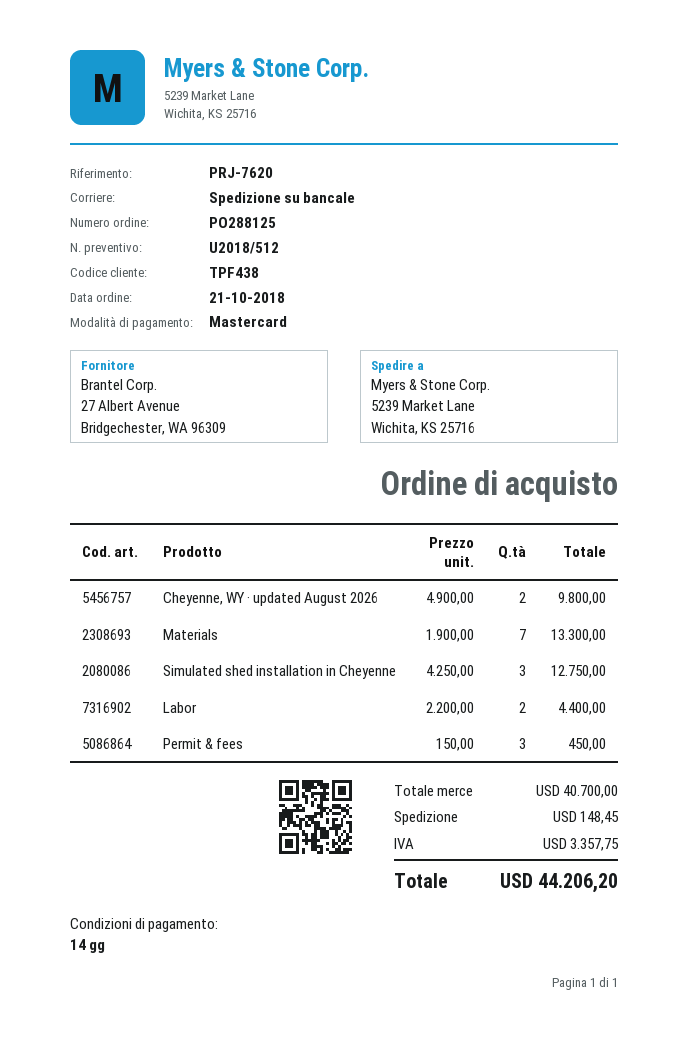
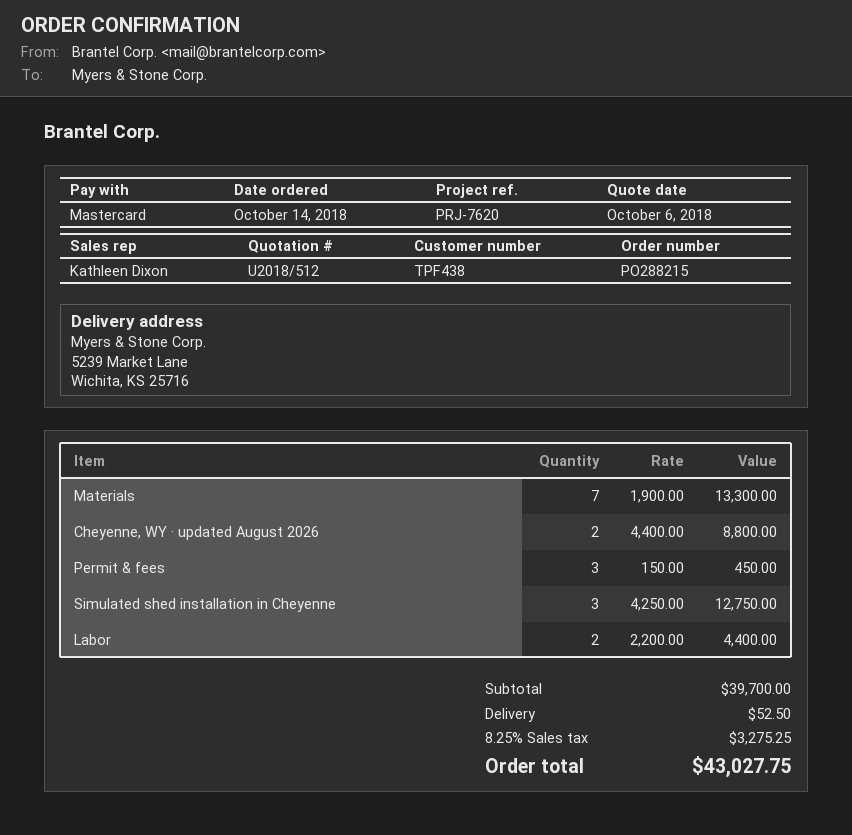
order number: PO288125 -> PO288215
order date: 2018-10-21 -> 2018-10-14
Cheyenne, WY · updated August 2026: 2 x 4900.00 = 9800.00 -> 2 x 4400.00 = 8800.00
subtotal: 40700.00 -> 39700.00
shipping: 148.45 -> 52.50
tax: 3357.75 -> 3275.25
total: 44206.20 -> 43027.75

